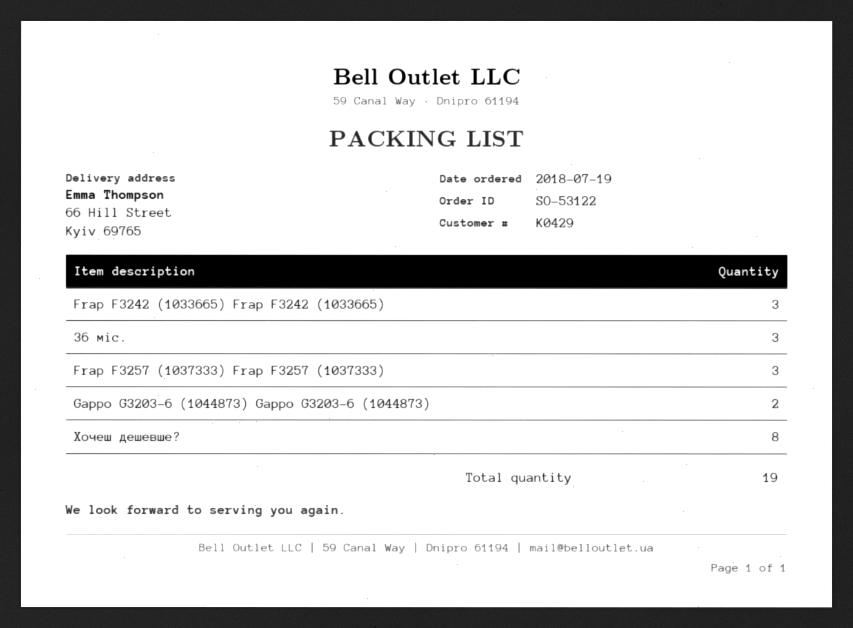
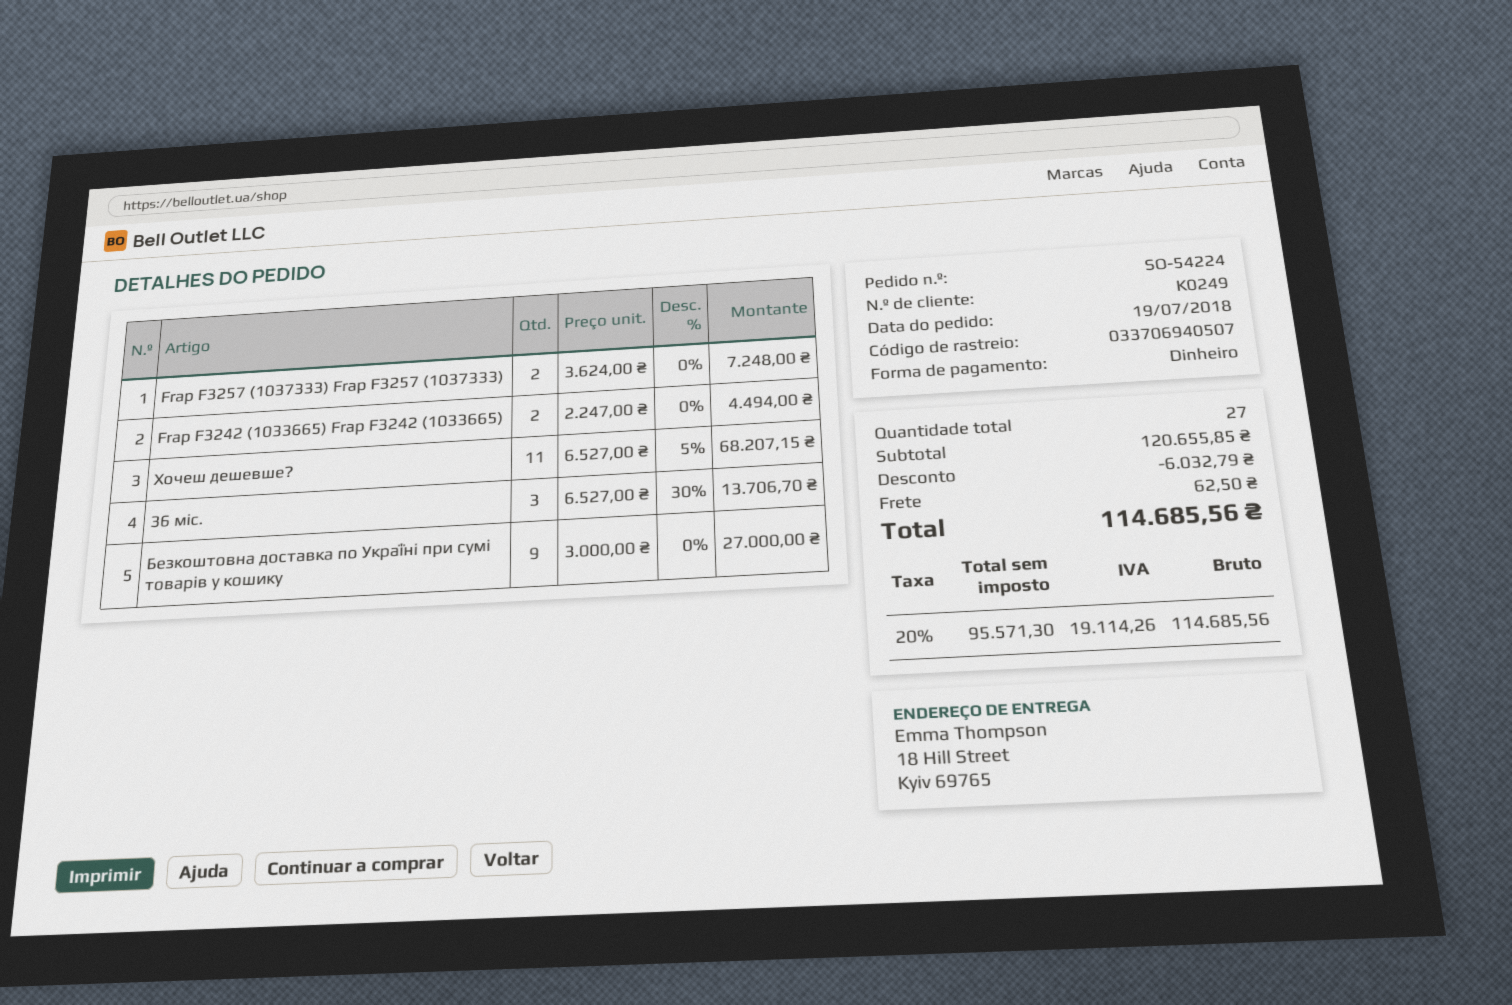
order number: SO-53122 -> SO-54224
customer number: K0429 -> K0249
ship to: 66 Hill Street, Kyiv 69765 -> 18 Hill Street, Kyiv 69765
Frap F3242 (1033665) Frap F3242 (1033665): 3 -> 2
Frap F3257 (1037333) Frap F3257 (1037333): 3 -> 2
Gappo G3203-6 (1044873) Gappo G3203-6 (1044873): 2 -> none
Хочеш дешевше?: 8 -> 11
Безкоштовна доставка по Україні при сумі товарів у кошику: none -> 9
total quantity: 19 -> 27

